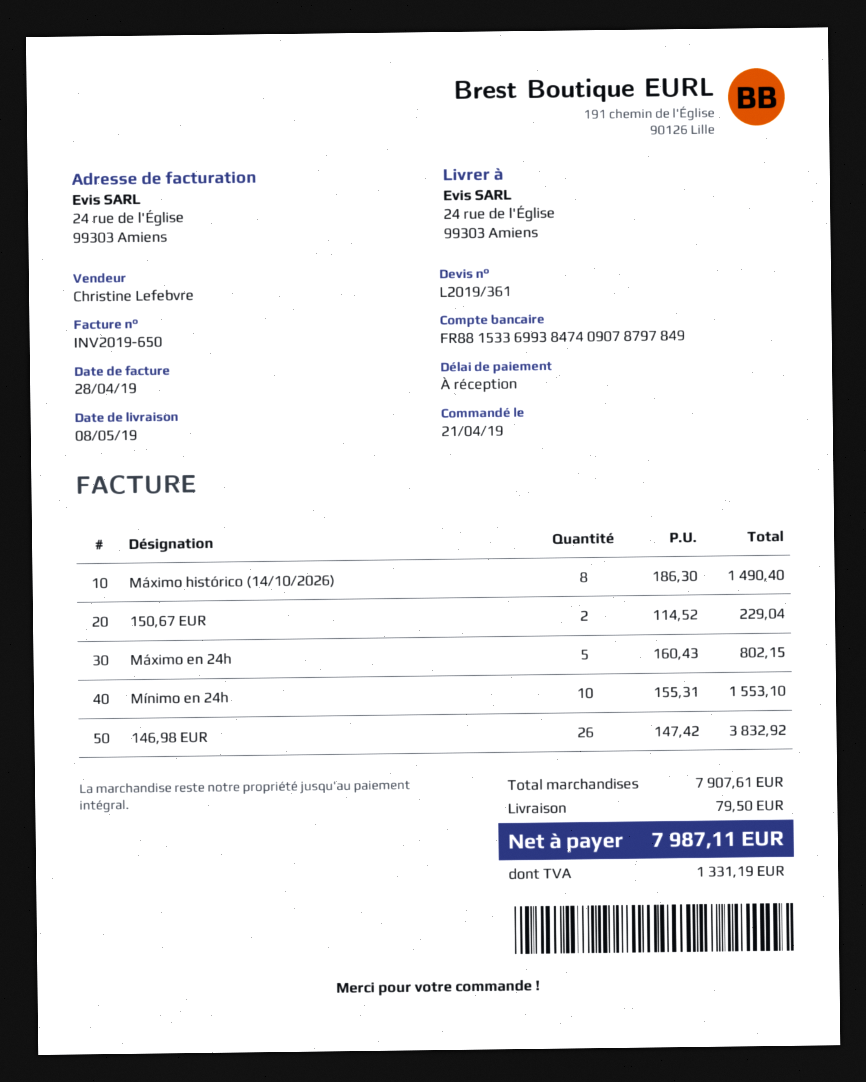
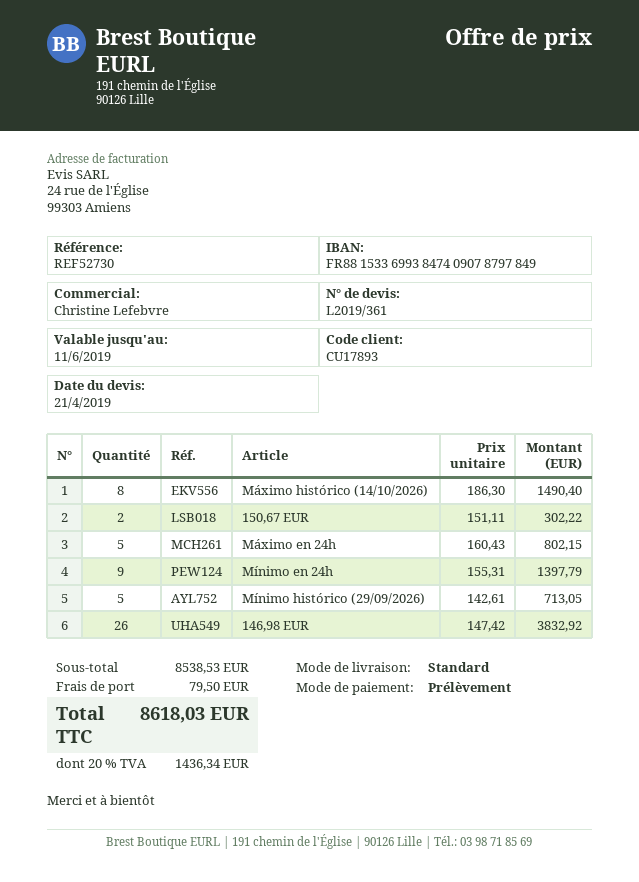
150,67 EUR: 2 x 114.52 = 229.04 -> 2 x 151.11 = 302.22
Mínimo en 24h: 10 x 155.31 = 1553.10 -> 9 x 155.31 = 1397.79
Mínimo histórico (29/09/2026): none -> 5 x 142.61 = 713.05
subtotal: 7907.61 -> 8538.53
tax: 1331.19 -> 1436.34
total: 7987.11 -> 8618.03

